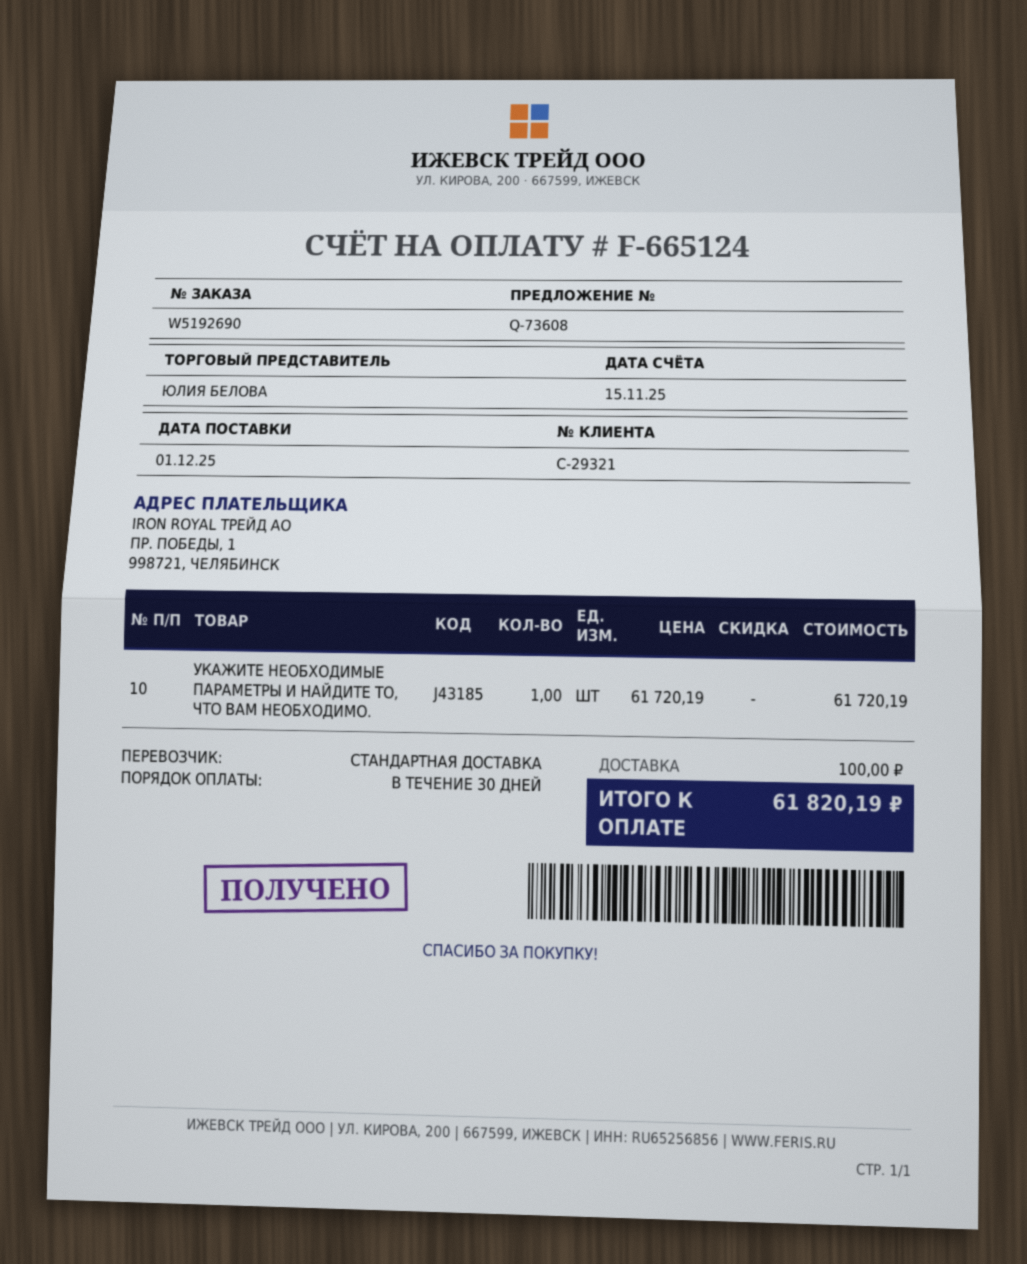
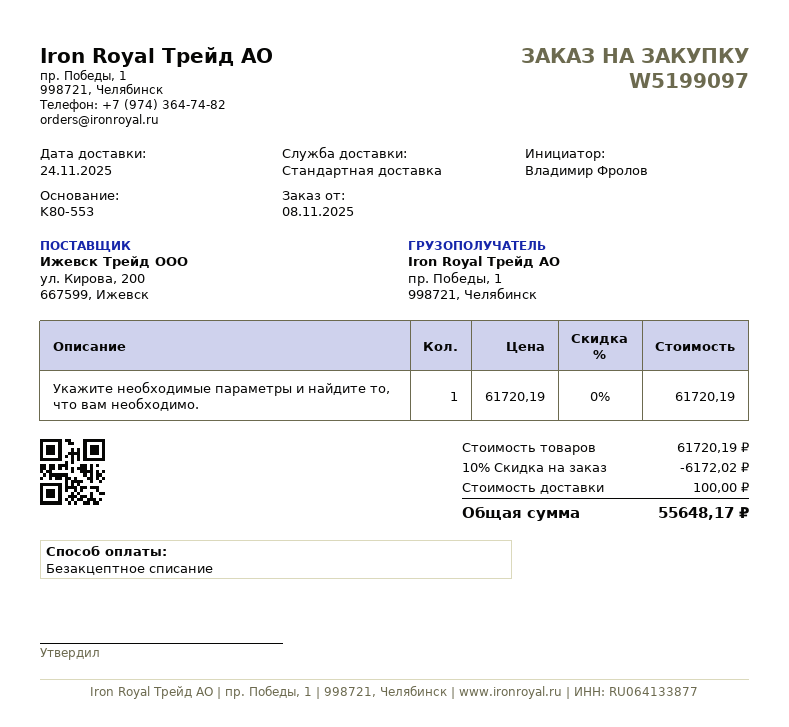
order number: W5192690 -> W5199097
delivery date: 2025-12-01 -> 2025-11-24
discount: none -> 10% = 6172.02
total: 61820.19 -> 55648.17

